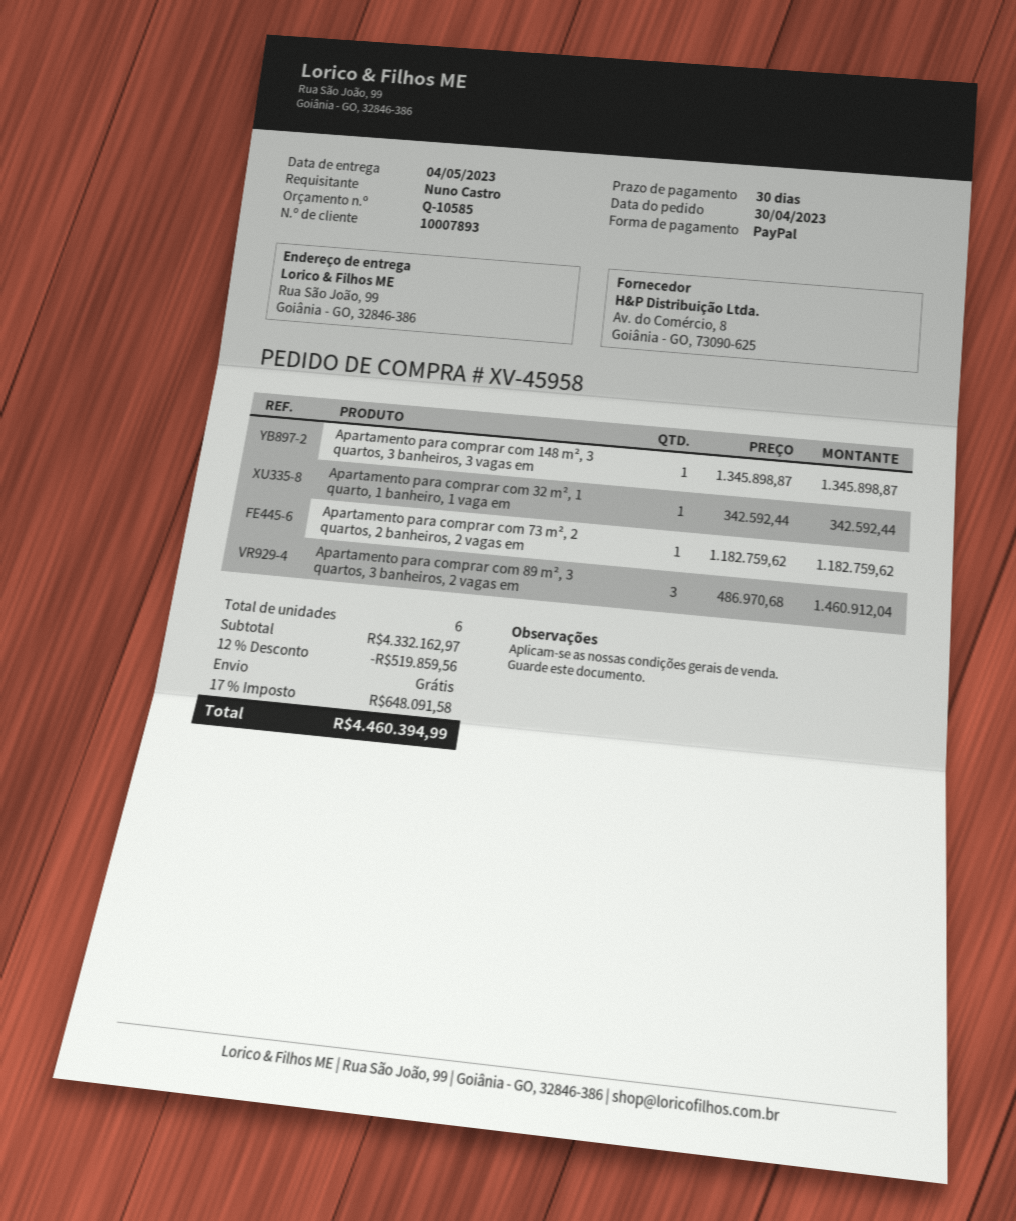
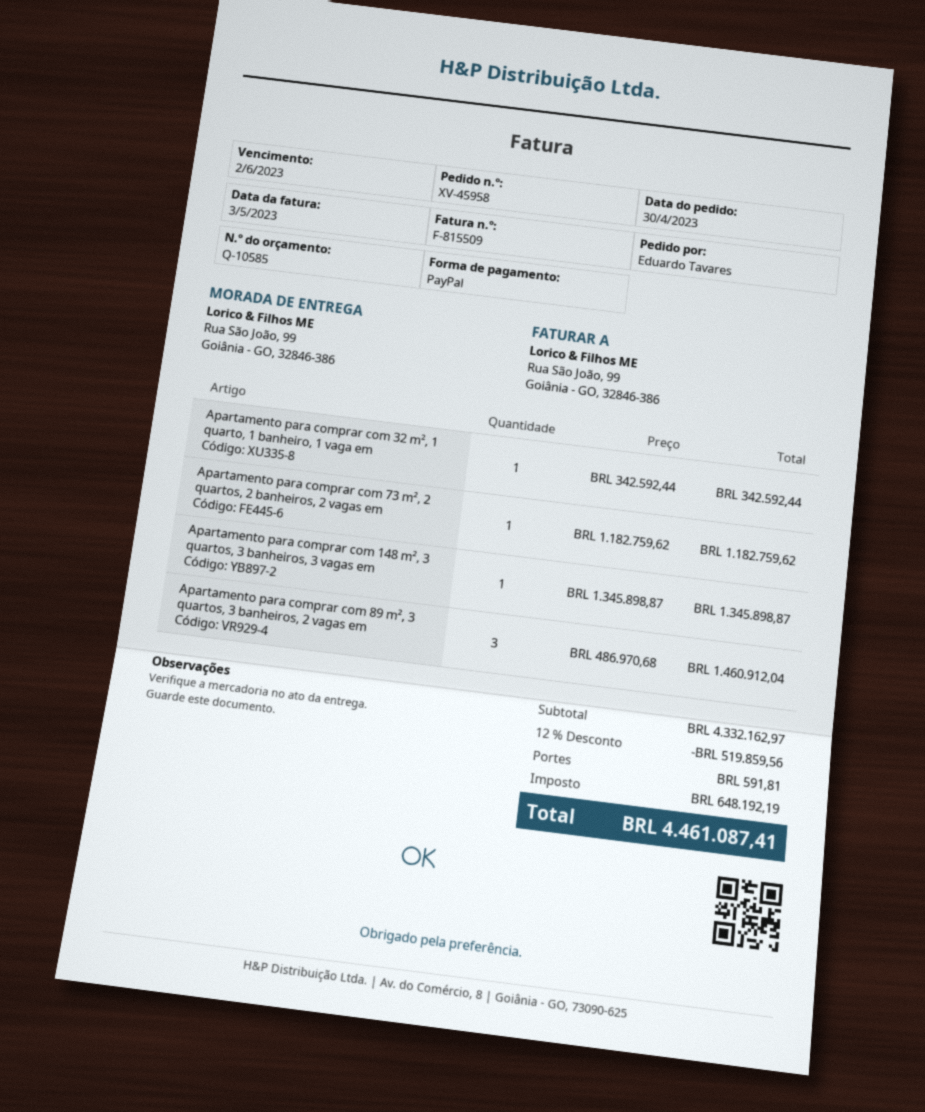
ordered by: Nuno Castro -> Eduardo Tavares
shipping: 0.00 -> 591.81
tax: 648091.58 -> 648192.19
total: 4460394.99 -> 4461087.41

